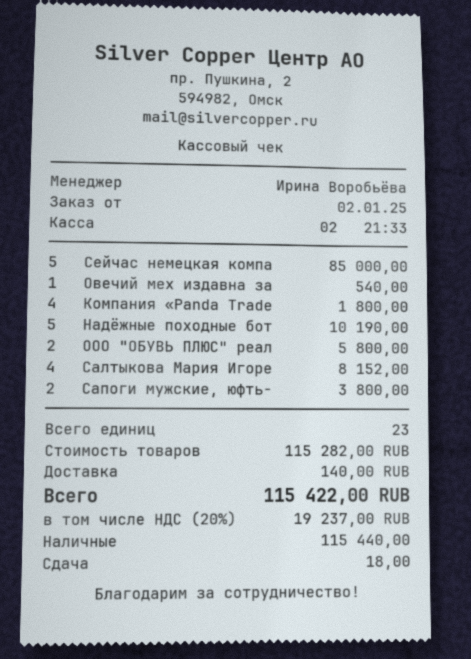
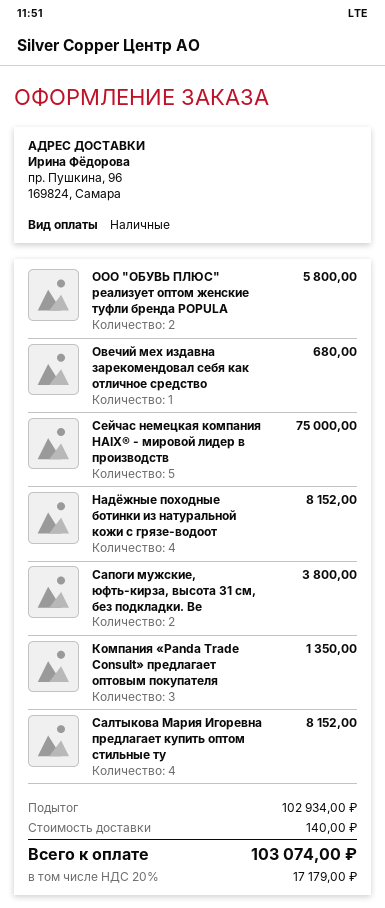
Сейчас немецкая компа: 5 for 85000.00 -> 5 for 75000.00
Овечий мех издавна за: 1 for 540.00 -> 1 for 680.00
Компания «Panda Trade: 4 for 1800.00 -> 3 for 1350.00
Надёжные походные бот: 5 for 10190.00 -> 4 for 8152.00
subtotal: 115282.00 -> 102934.00
tax: 20% = 19237.00 -> 20% = 17179.00
total: 115422.00 -> 103074.00

